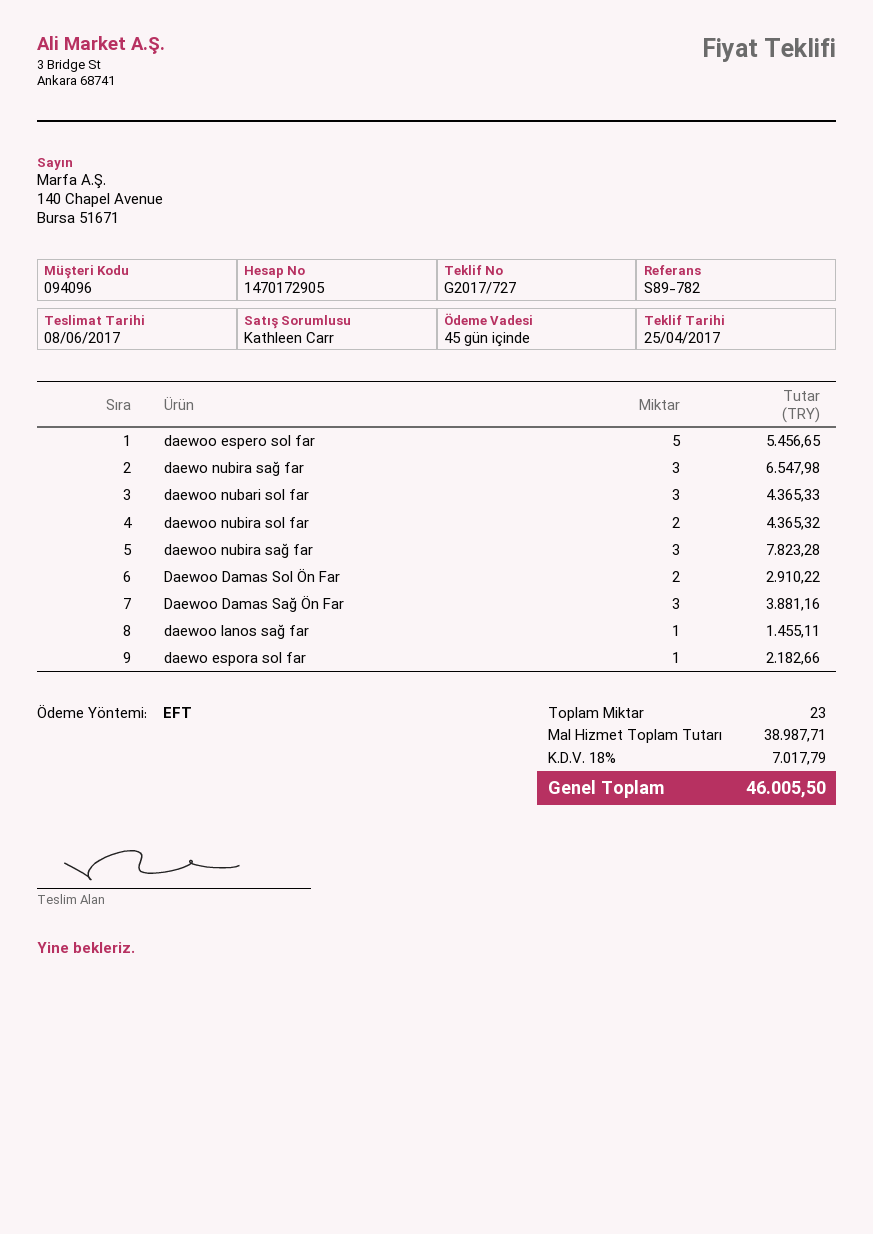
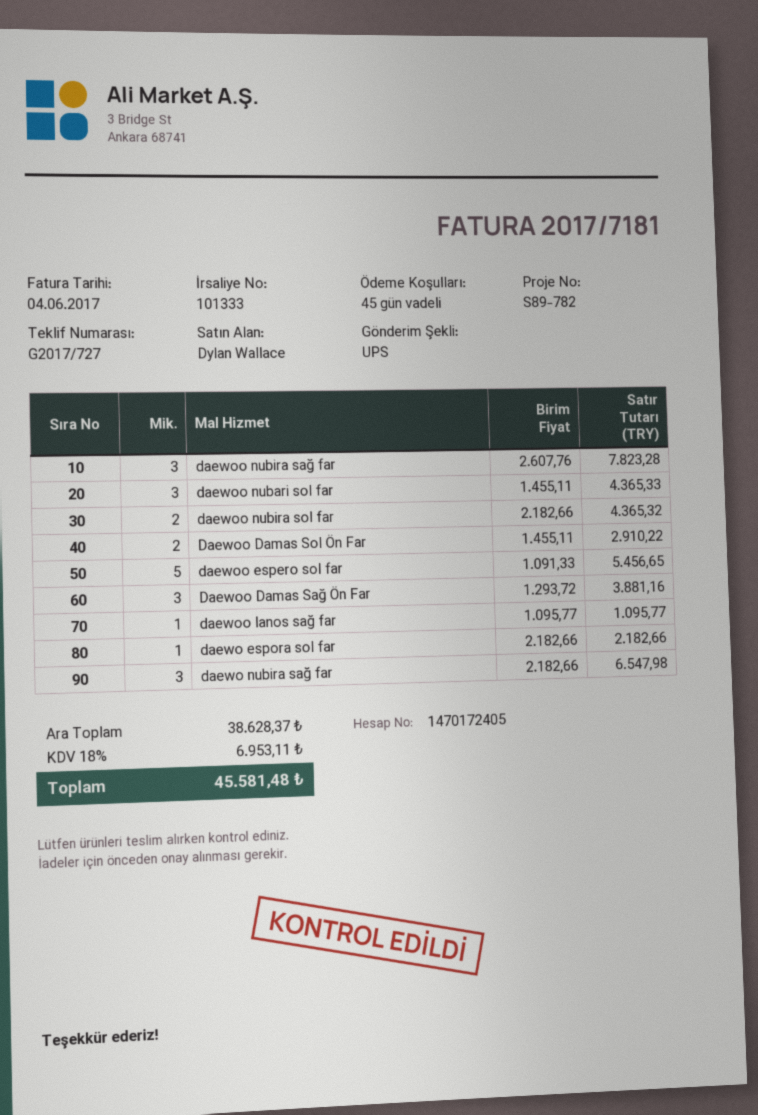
bank account: 1470172905 -> 1470172405
daewoo lanos sağ far: 1 for 1455.11 -> 1 for 1095.77
subtotal: 38987.71 -> 38628.37
tax: 18% = 7017.79 -> 18% = 6953.11
total: 46005.50 -> 45581.48

